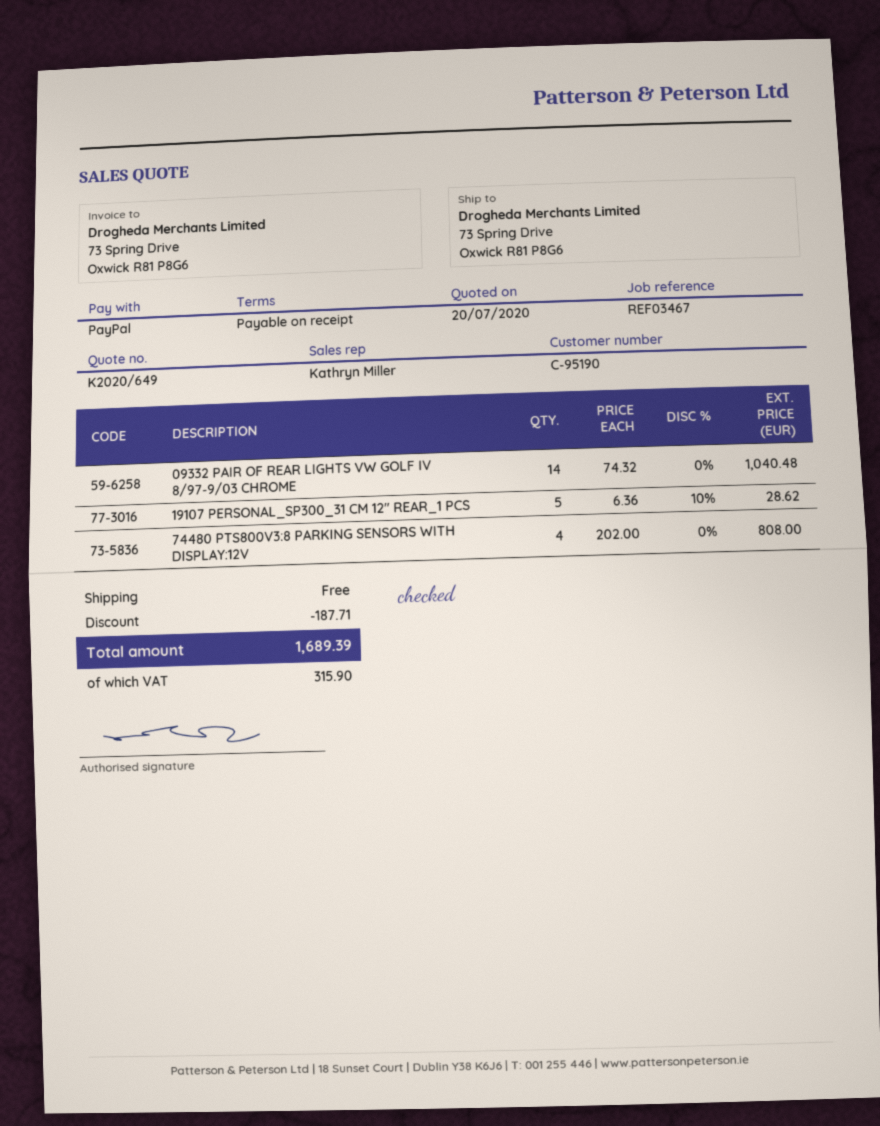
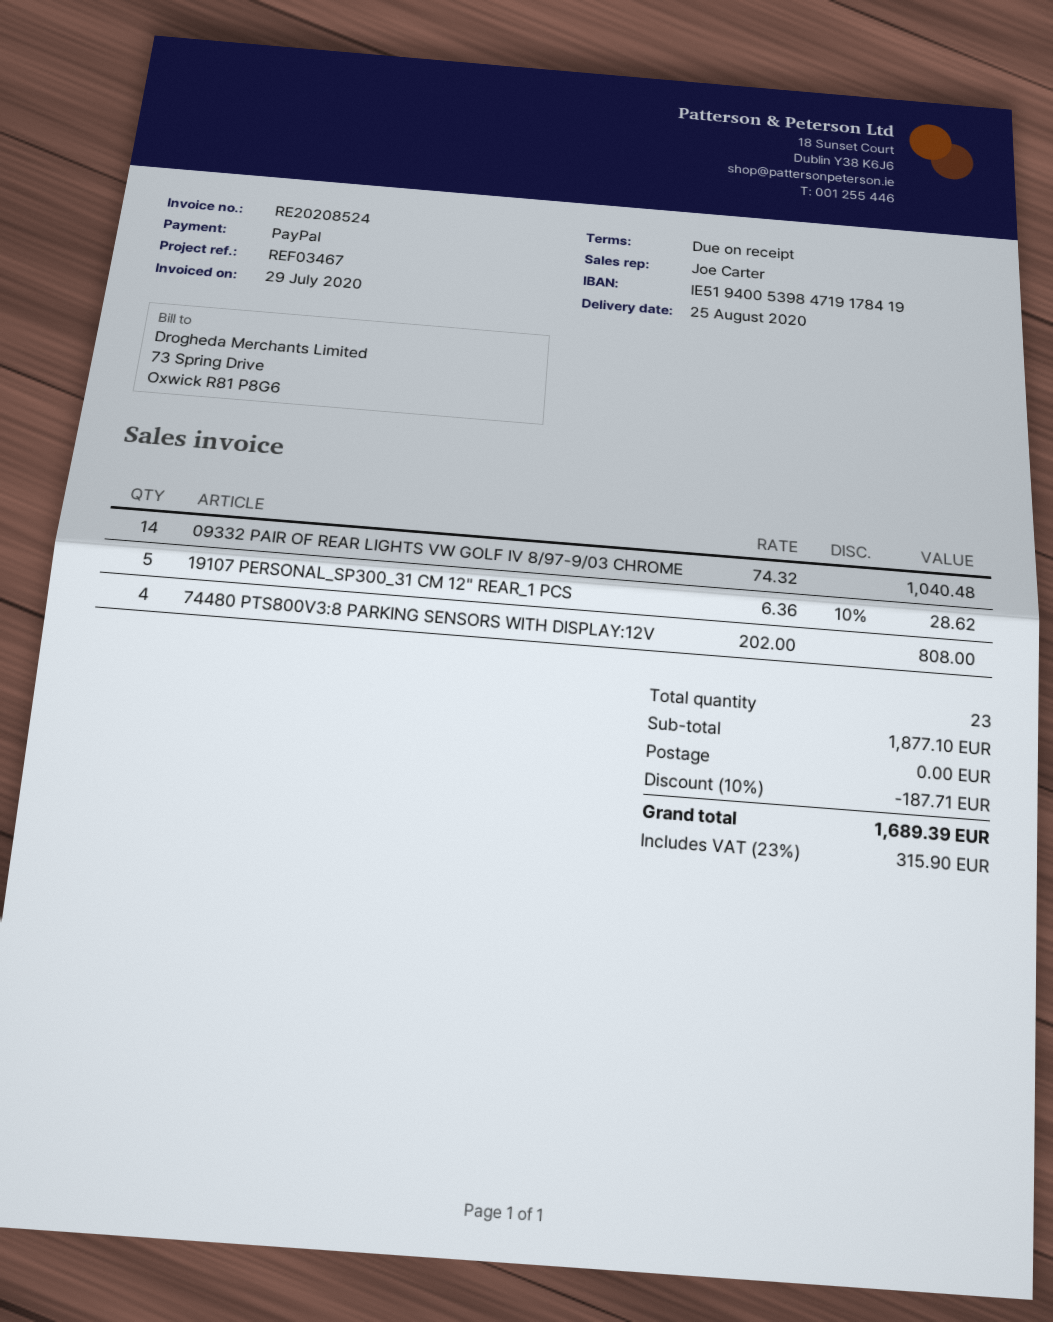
sales rep: Kathryn Miller -> Joe Carter

